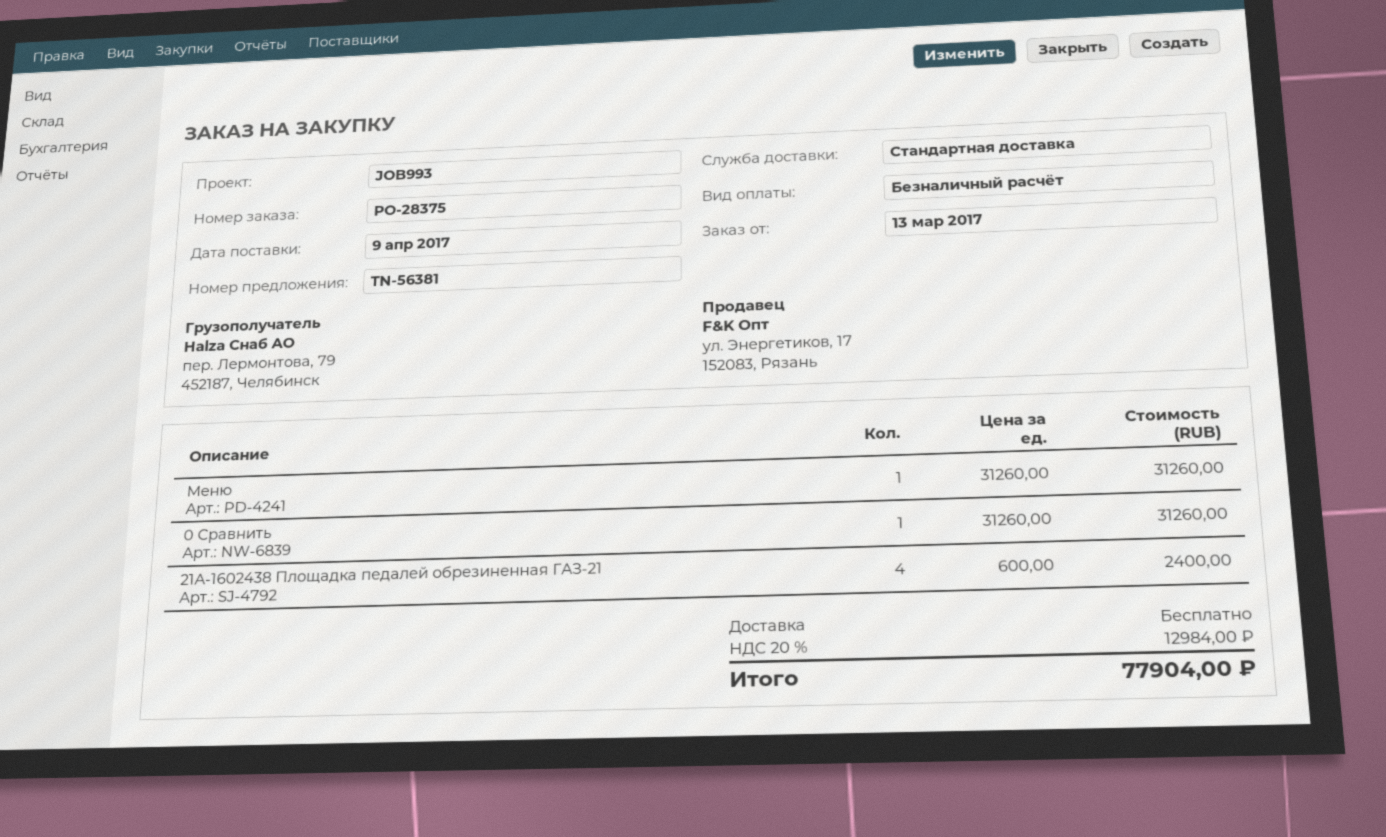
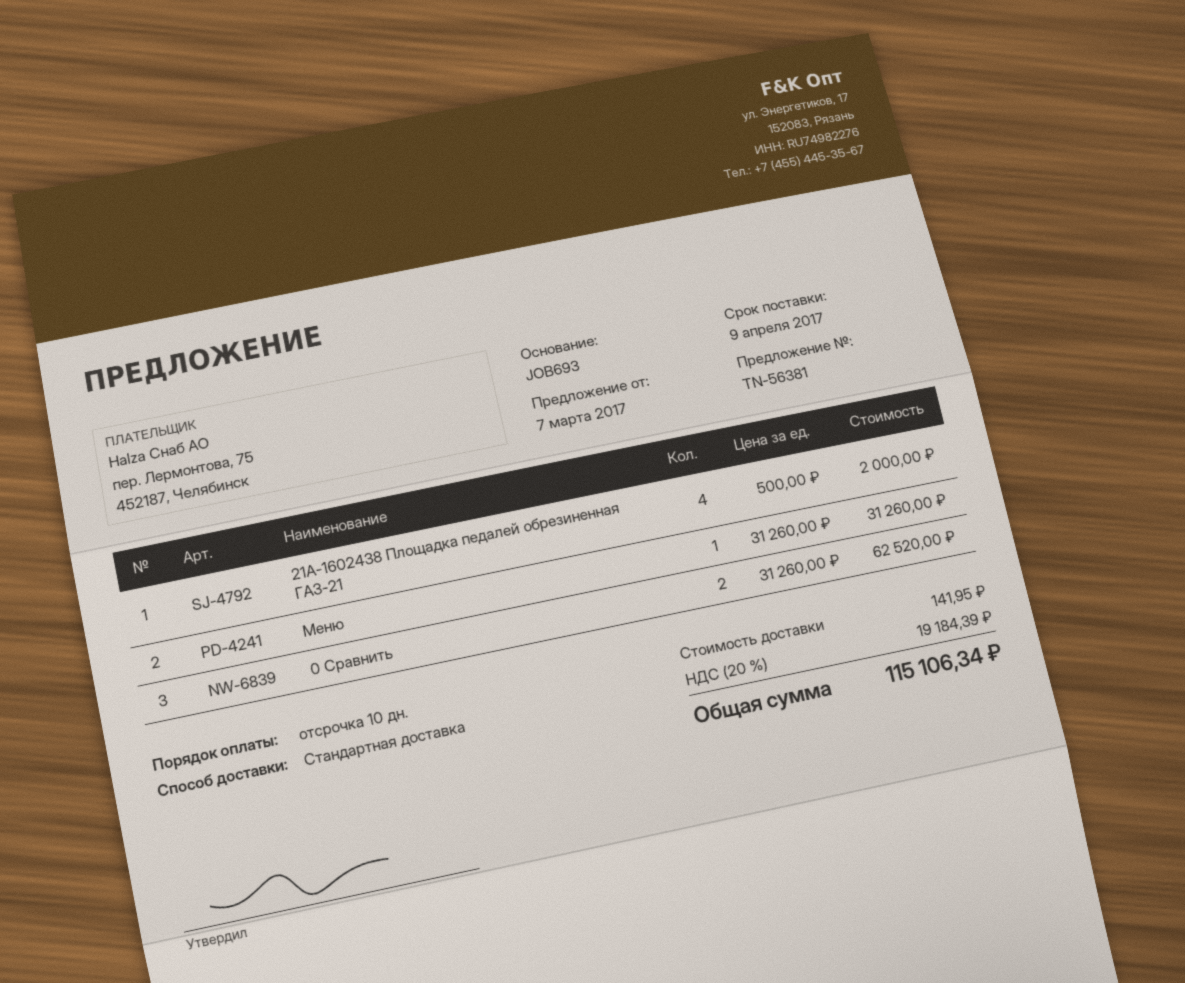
reference: JOB993 -> JOB693
0 Сравнить: 1 x 31260.00 = 31260.00 -> 2 x 31260.00 = 62520.00
21А-1602438 Площадка педалей обрезиненная ГАЗ-21: 4 x 600.00 = 2400.00 -> 4 x 500.00 = 2000.00
shipping: 0.00 -> 141.95
tax: 20% = 12984.00 -> 20% = 19184.39
total: 77904.00 -> 115106.34

